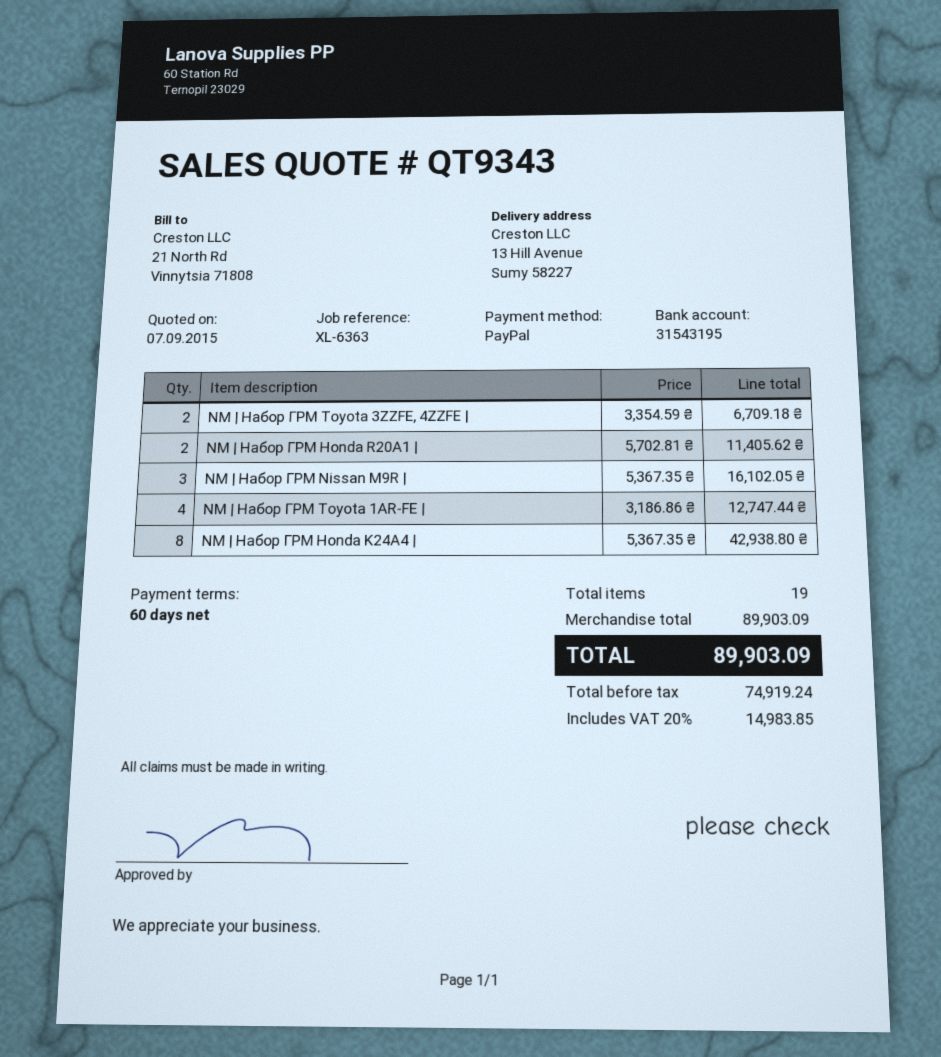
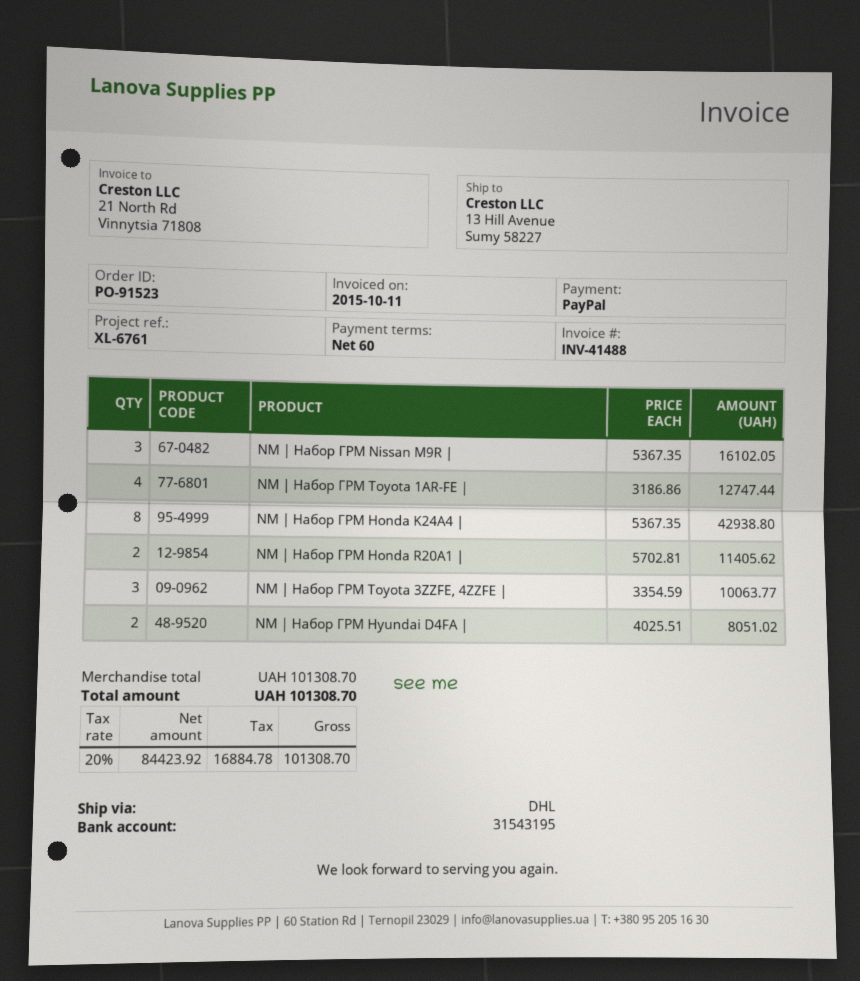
reference: XL-6363 -> XL-6761
NM | Набор ГРМ Toyota 3ZZFE, 4ZZFE |: 2 x 3354.59 = 6709.18 -> 3 x 3354.59 = 10063.77
NM | Набор ГРМ Hyundai D4FA |: none -> 2 x 4025.51 = 8051.02
subtotal: 89903.09 -> 101308.70
net: 74919.24 -> 84423.92
tax: 20% = 14983.85 -> 20% = 16884.78
total: 89903.09 -> 101308.70

